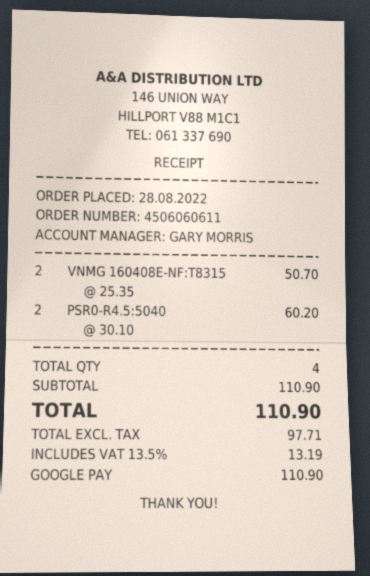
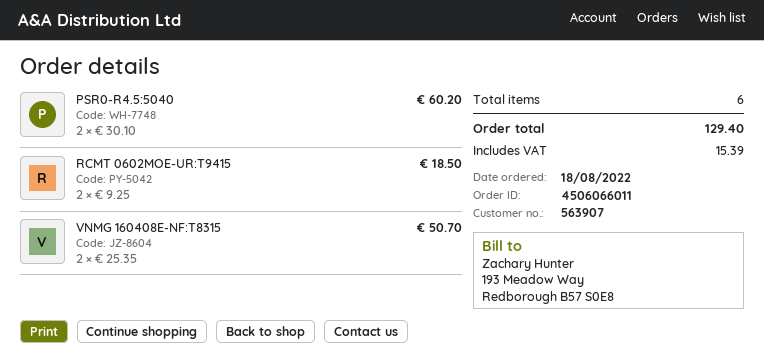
order number: 4506060611 -> 4506066011
order date: 2022-08-28 -> 2022-08-18
RCMT 0602MOE-UR:T9415: none -> 2 x 9.25 = 18.50
total quantity: 4 -> 6
tax: 13.19 -> 15.39
total: 110.90 -> 129.40

